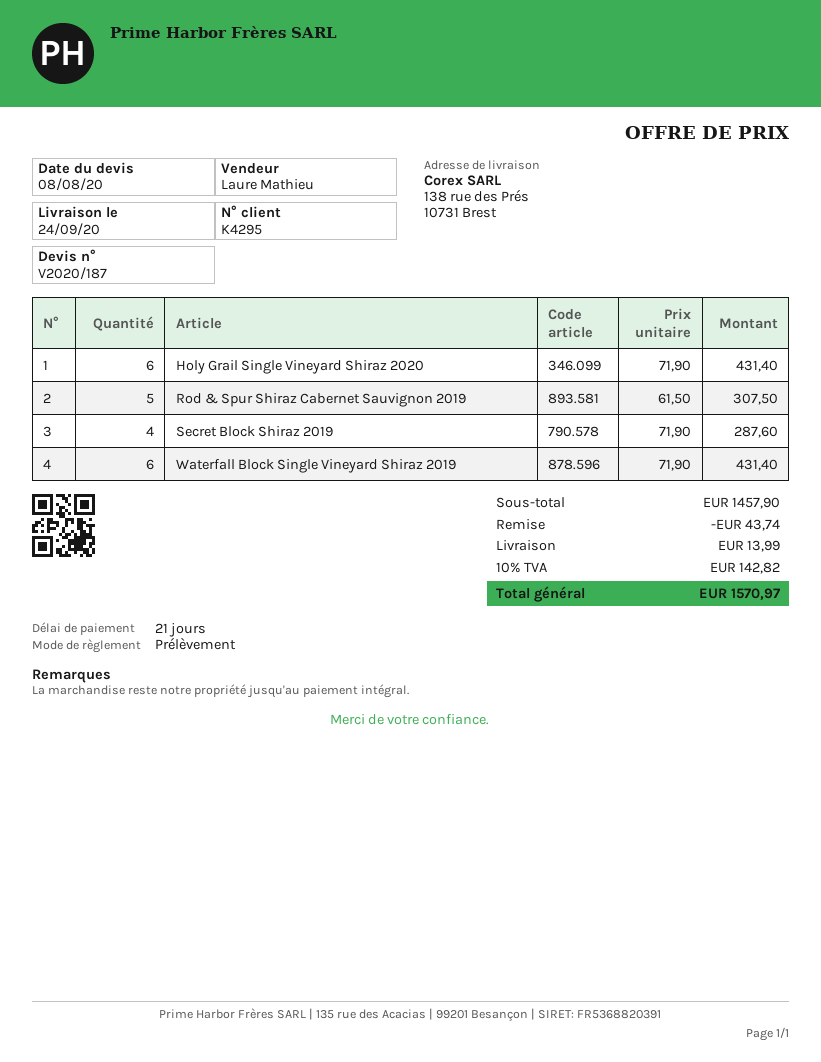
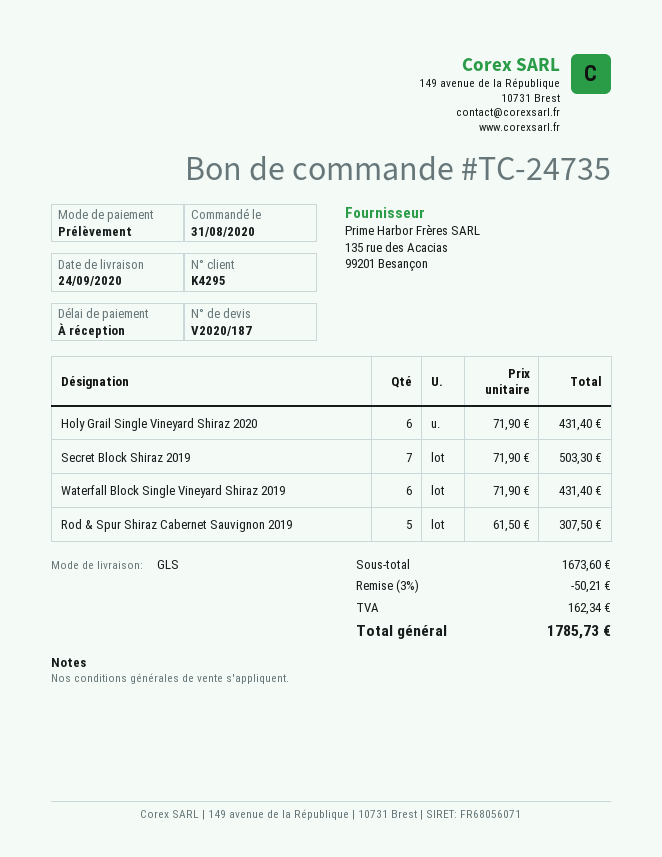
payment terms: 21 days -> on receipt
Secret Block Shiraz 2019: 4 x 71.90 = 287.60 -> 7 x 71.90 = 503.30
subtotal: 1457.90 -> 1673.60
discount: 43.74 -> 50.21
shipping: 13.99 -> none
tax: 142.82 -> 162.34
total: 1570.97 -> 1785.73

